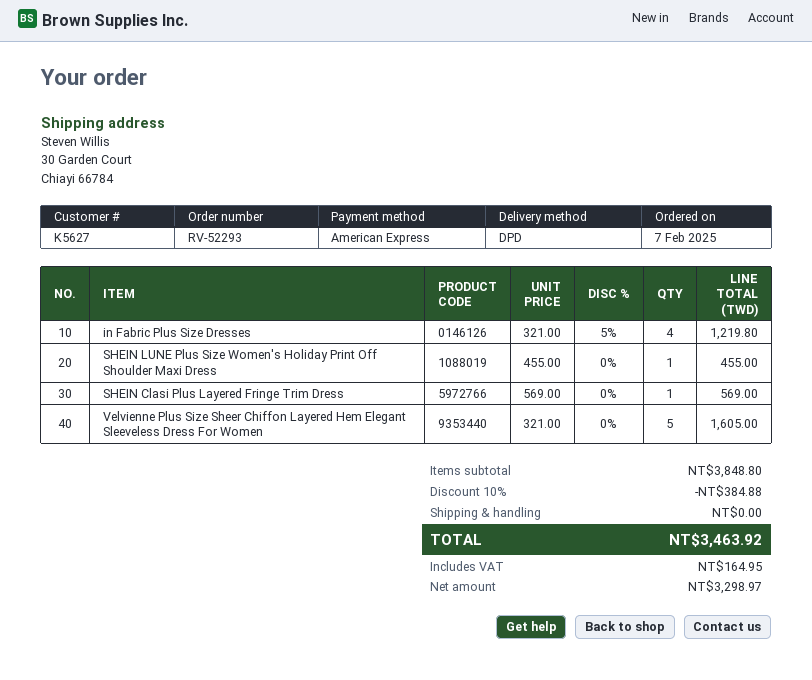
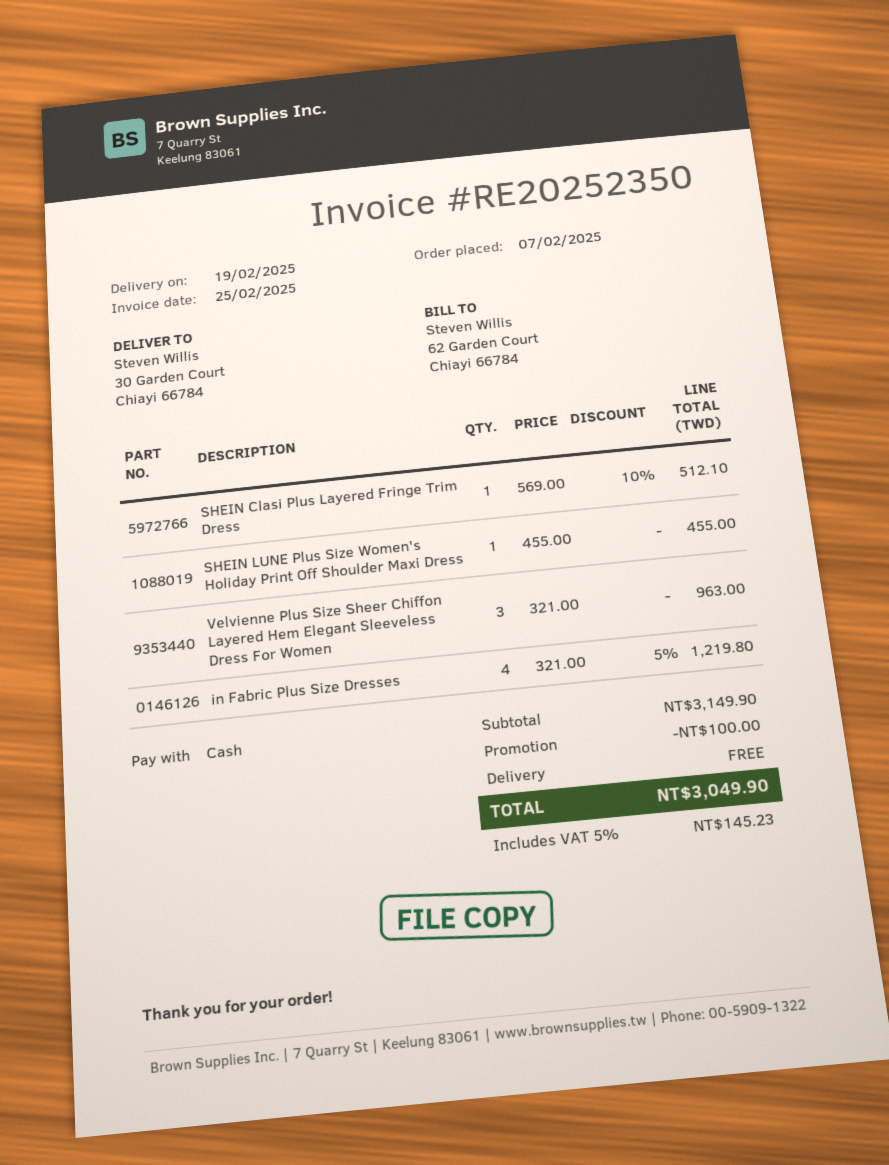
payment method: American Express -> cash
SHEIN Clasi Plus Layered Fringe Trim Dress: 1 x 569.00 = 569.00 -> 1 x 569.00 - 10% = 512.10
Velvienne Plus Size Sheer Chiffon Layered Hem Elegant Sleeveless Dress For Women: 5 x 321.00 = 1605.00 -> 3 x 321.00 = 963.00
subtotal: 3848.80 -> 3149.90
discount: 384.88 -> 100.00
tax: 164.95 -> 145.23
total: 3463.92 -> 3049.90

